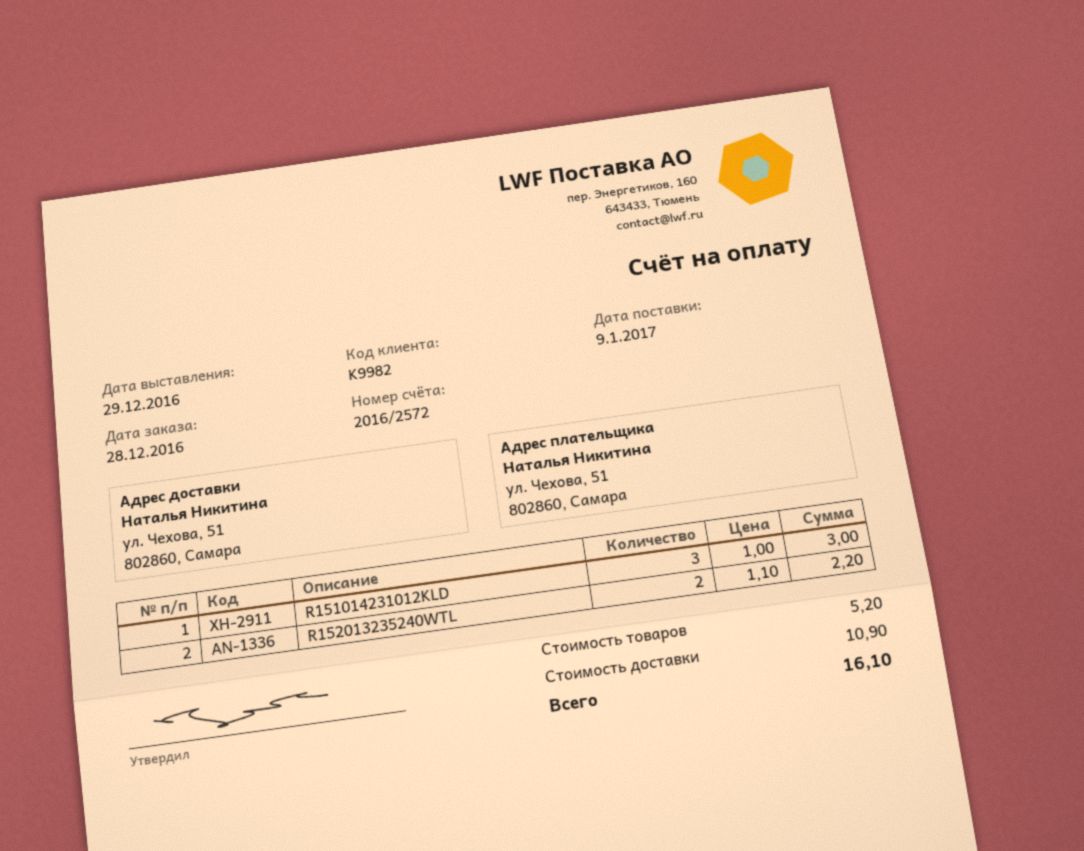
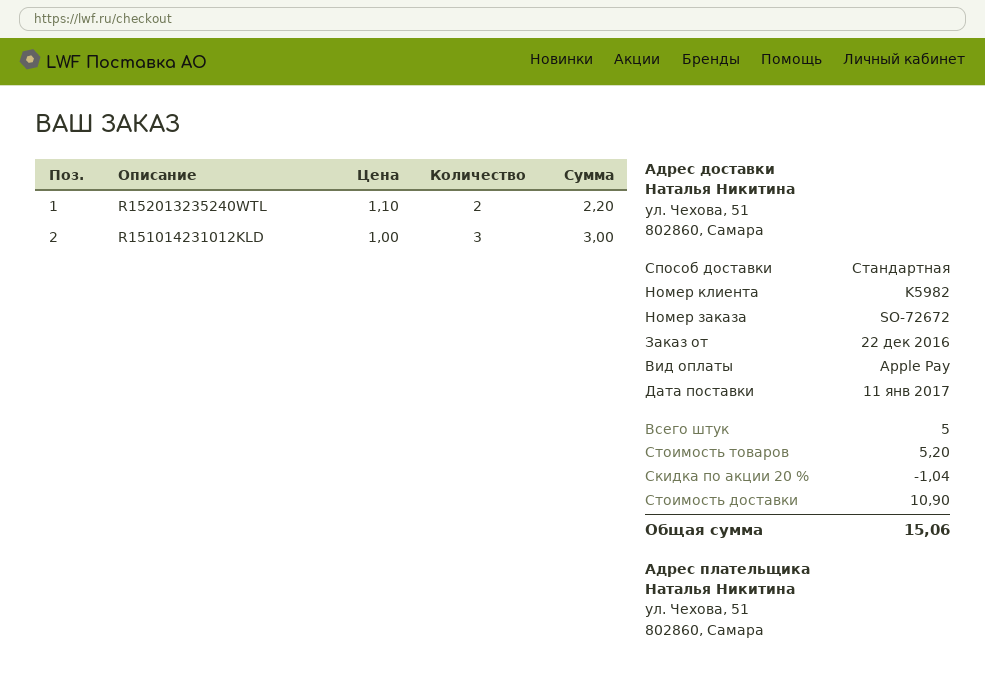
order date: 2016-12-28 -> 2016-12-22
delivery date: 2017-01-09 -> 2017-01-11
customer number: K9982 -> K5982
discount: none -> 20% = 1.04
total: 16.10 -> 15.06

